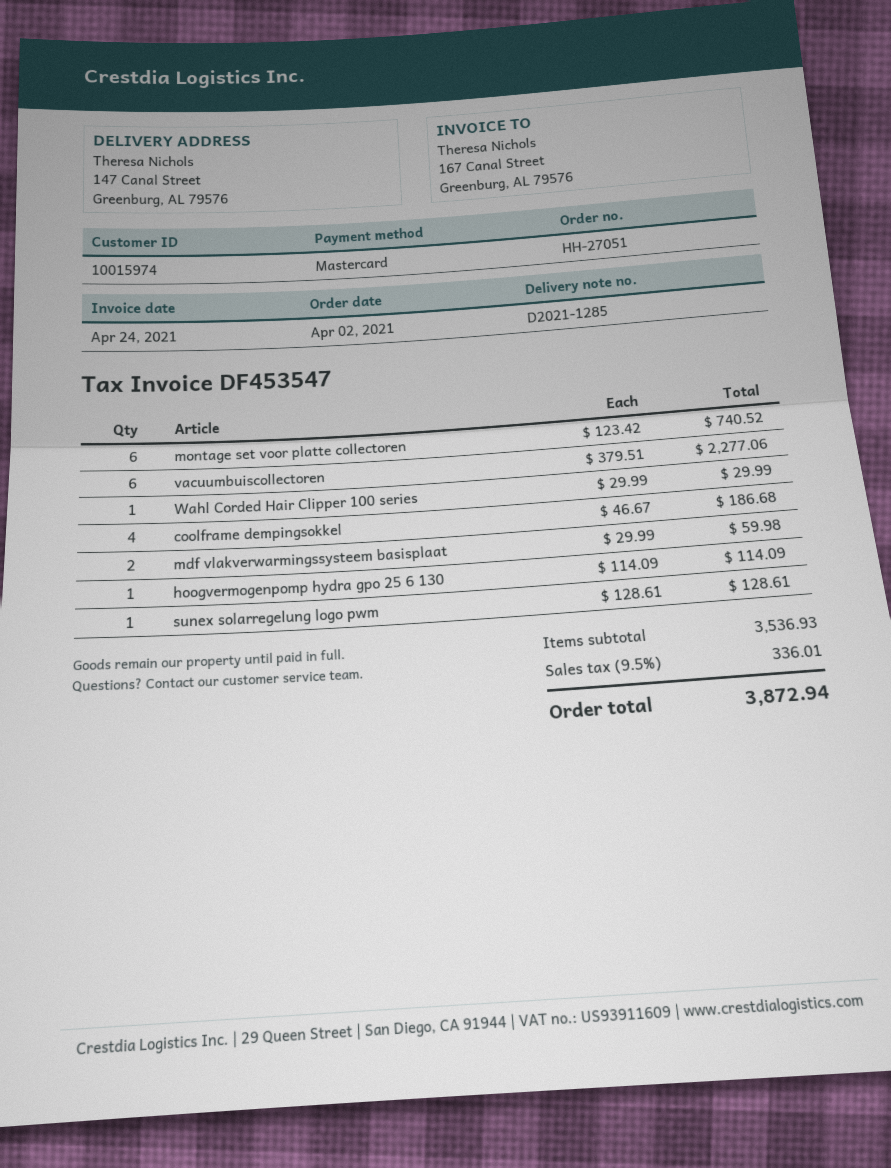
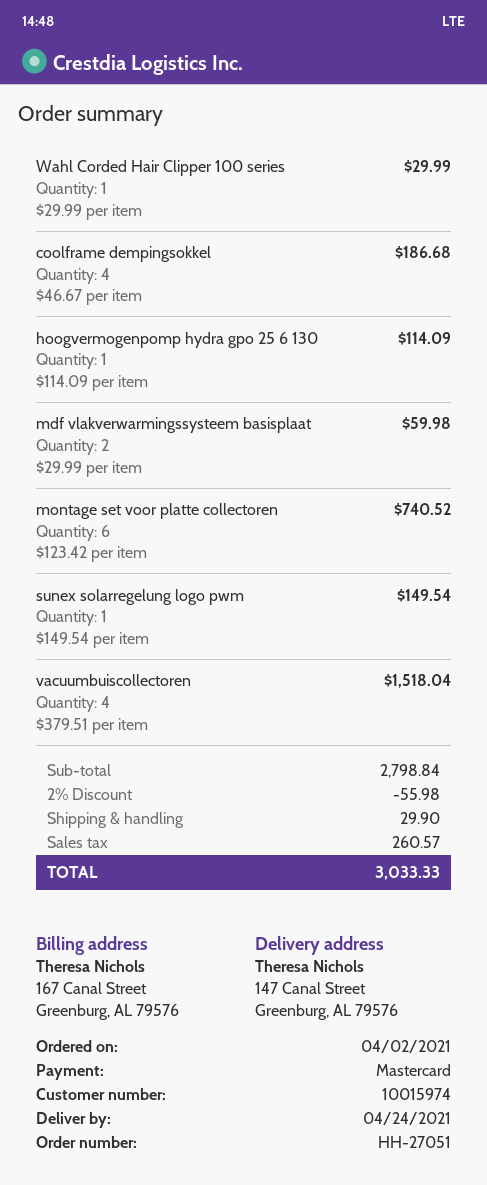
vacuumbuiscollectoren: 6 x 379.51 = 2277.06 -> 4 x 379.51 = 1518.04
sunex solarregelung logo pwm: 1 x 128.61 = 128.61 -> 1 x 149.54 = 149.54
subtotal: 3536.93 -> 2798.84
discount: none -> 2% = 55.98
shipping: none -> 29.90
tax: 336.01 -> 260.57
total: 3872.94 -> 3033.33

